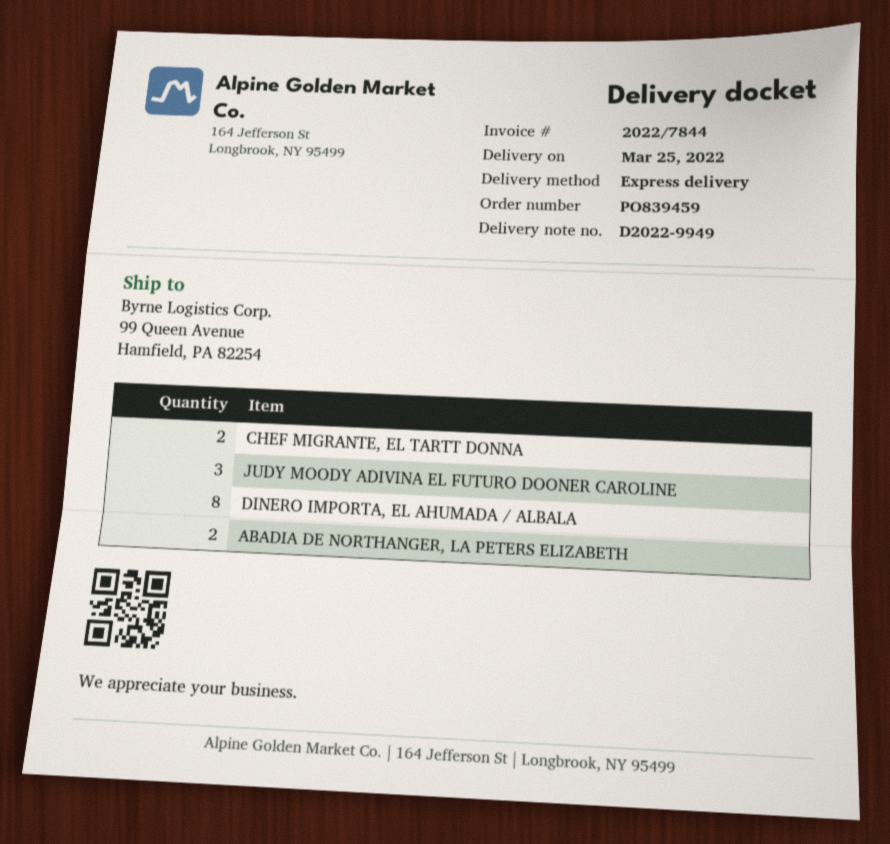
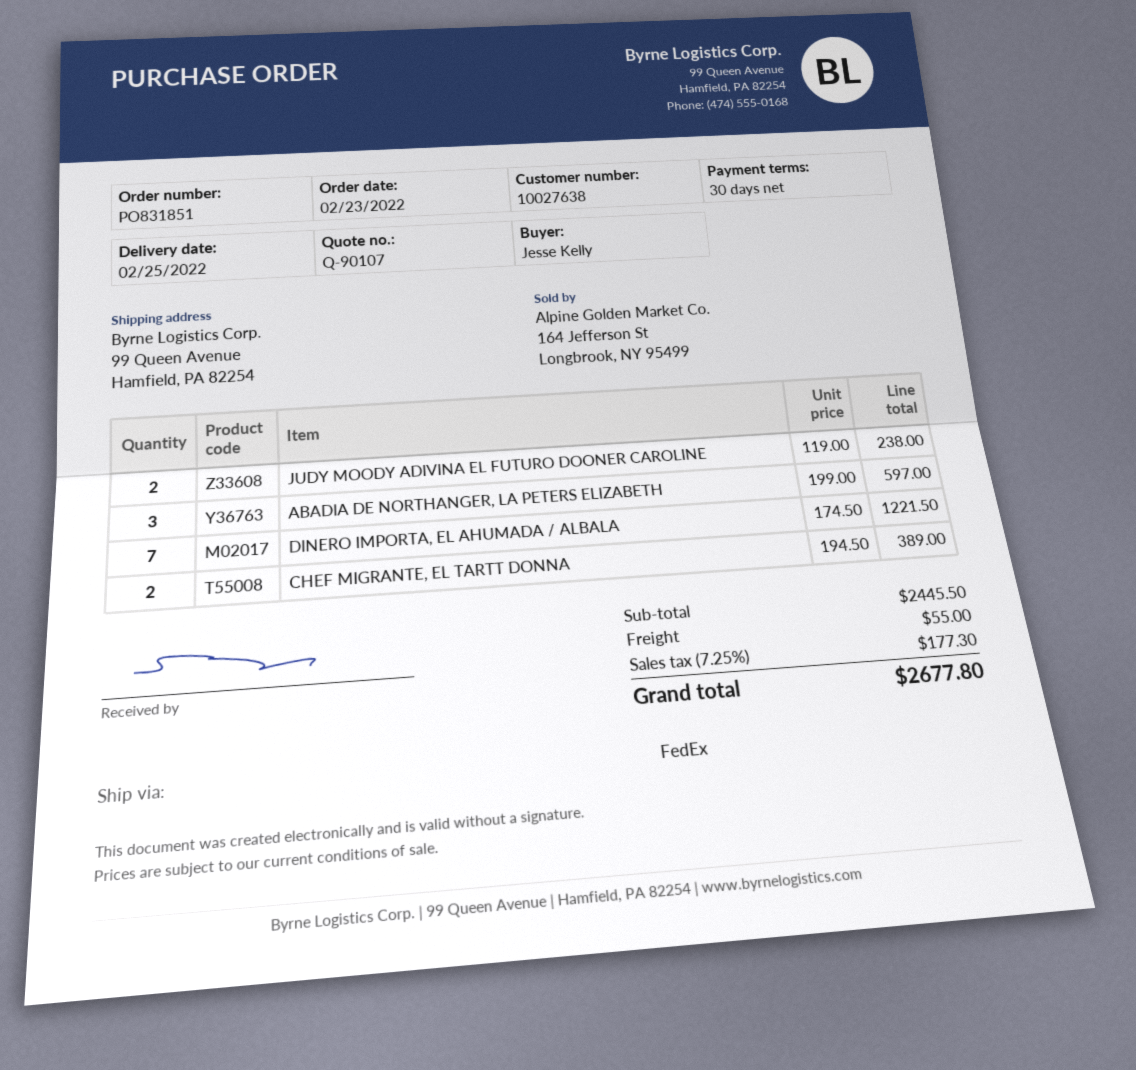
order number: PO839459 -> PO831851
delivery date: 2022-03-25 -> 2022-02-25
shipping method: express -> FedEx
JUDY MOODY ADIVINA EL FUTURO DOONER CAROLINE: 3 -> 2
DINERO IMPORTA, EL AHUMADA / ALBALA: 8 -> 7
ABADIA DE NORTHANGER, LA PETERS ELIZABETH: 2 -> 3

